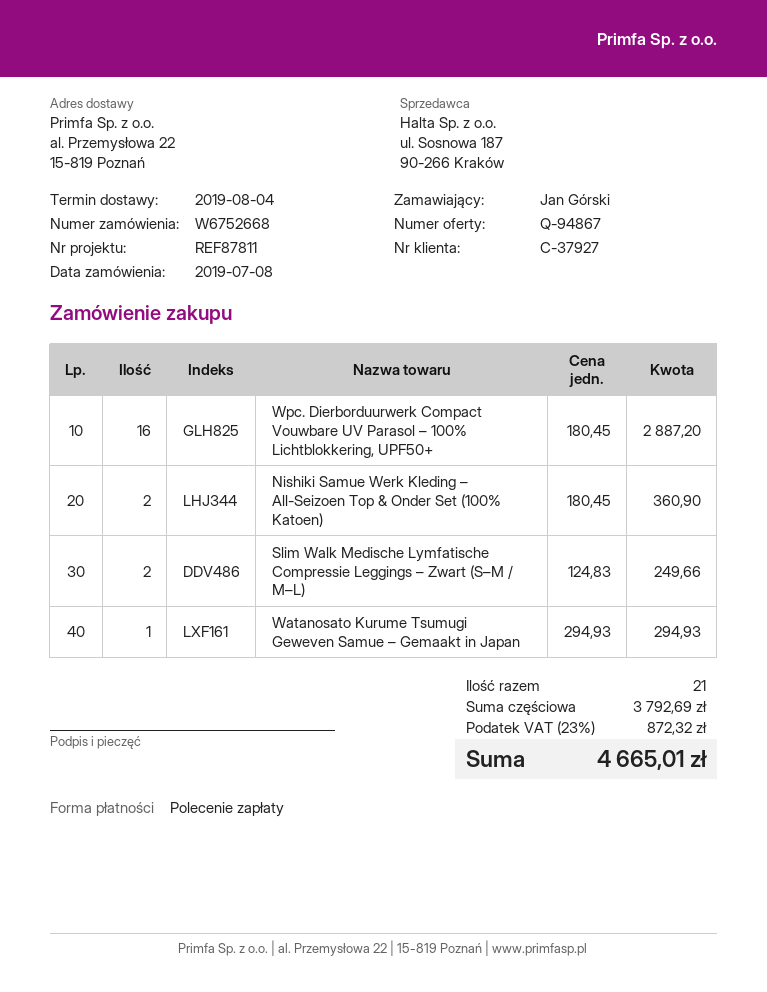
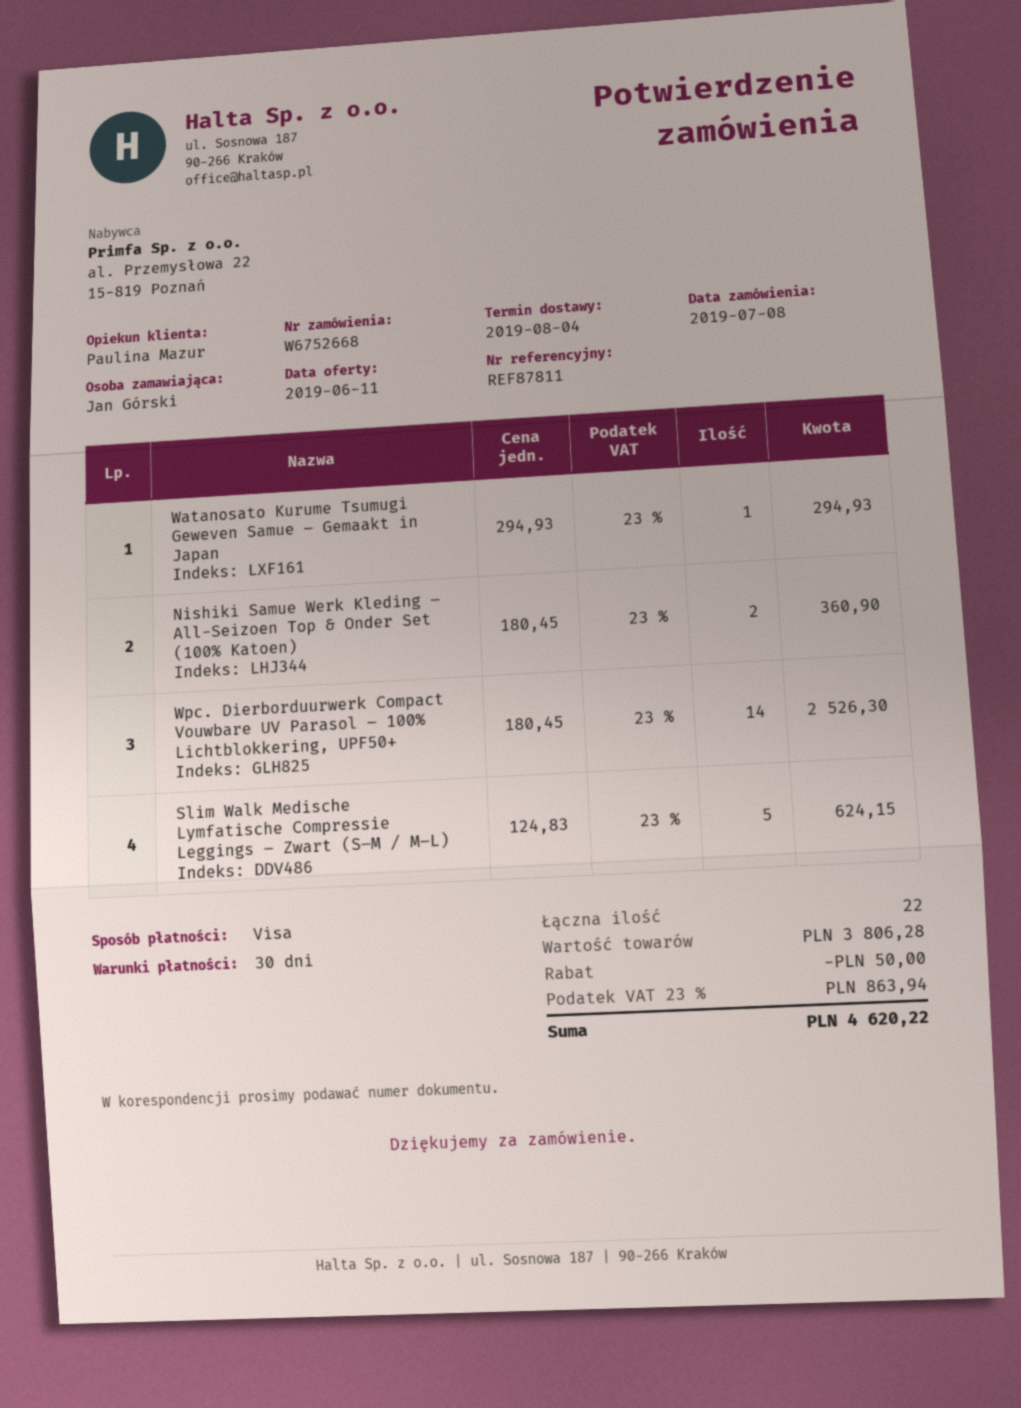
payment method: direct debit -> Visa
Wpc. Dierborduurwerk Compact Vouwbare UV Parasol – 100% Lichtblokkering, UPF50+: 16 x 180.45 = 2887.20 -> 14 x 180.45 = 2526.30
Slim Walk Medische Lymfatische Compressie Leggings – Zwart (S–M / M–L): 2 x 124.83 = 249.66 -> 5 x 124.83 = 624.15
total quantity: 21 -> 22
subtotal: 3792.69 -> 3806.28
discount: none -> 50.00
tax: 23% = 872.32 -> 23% = 863.94
total: 4665.01 -> 4620.22

